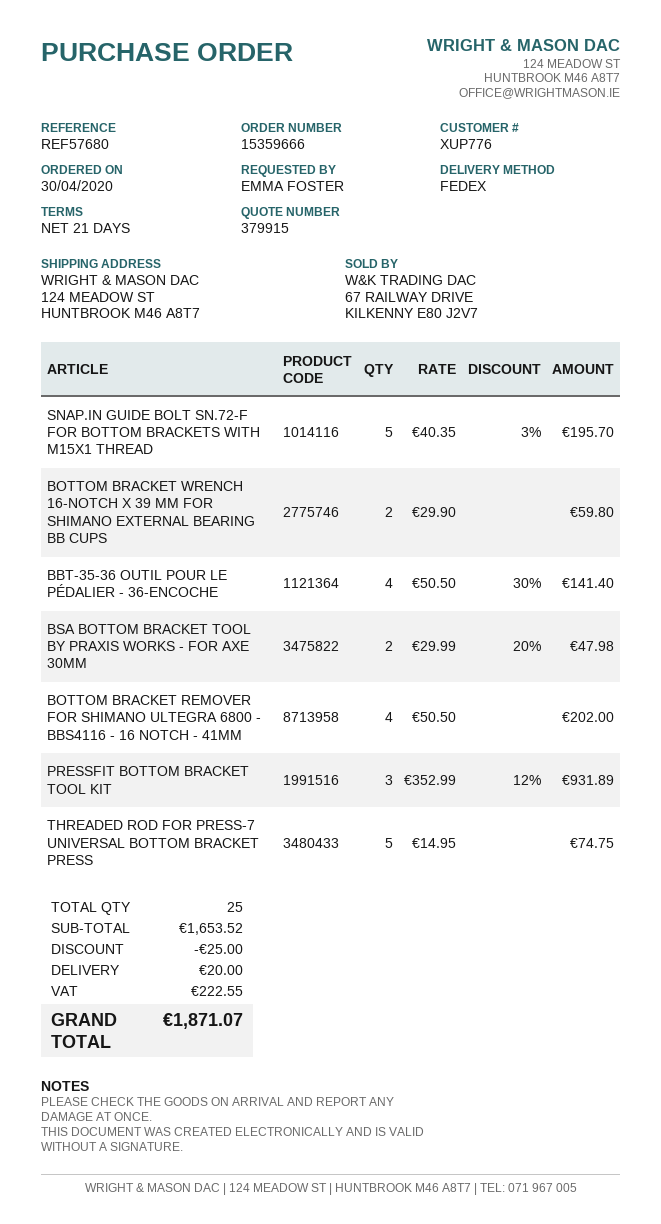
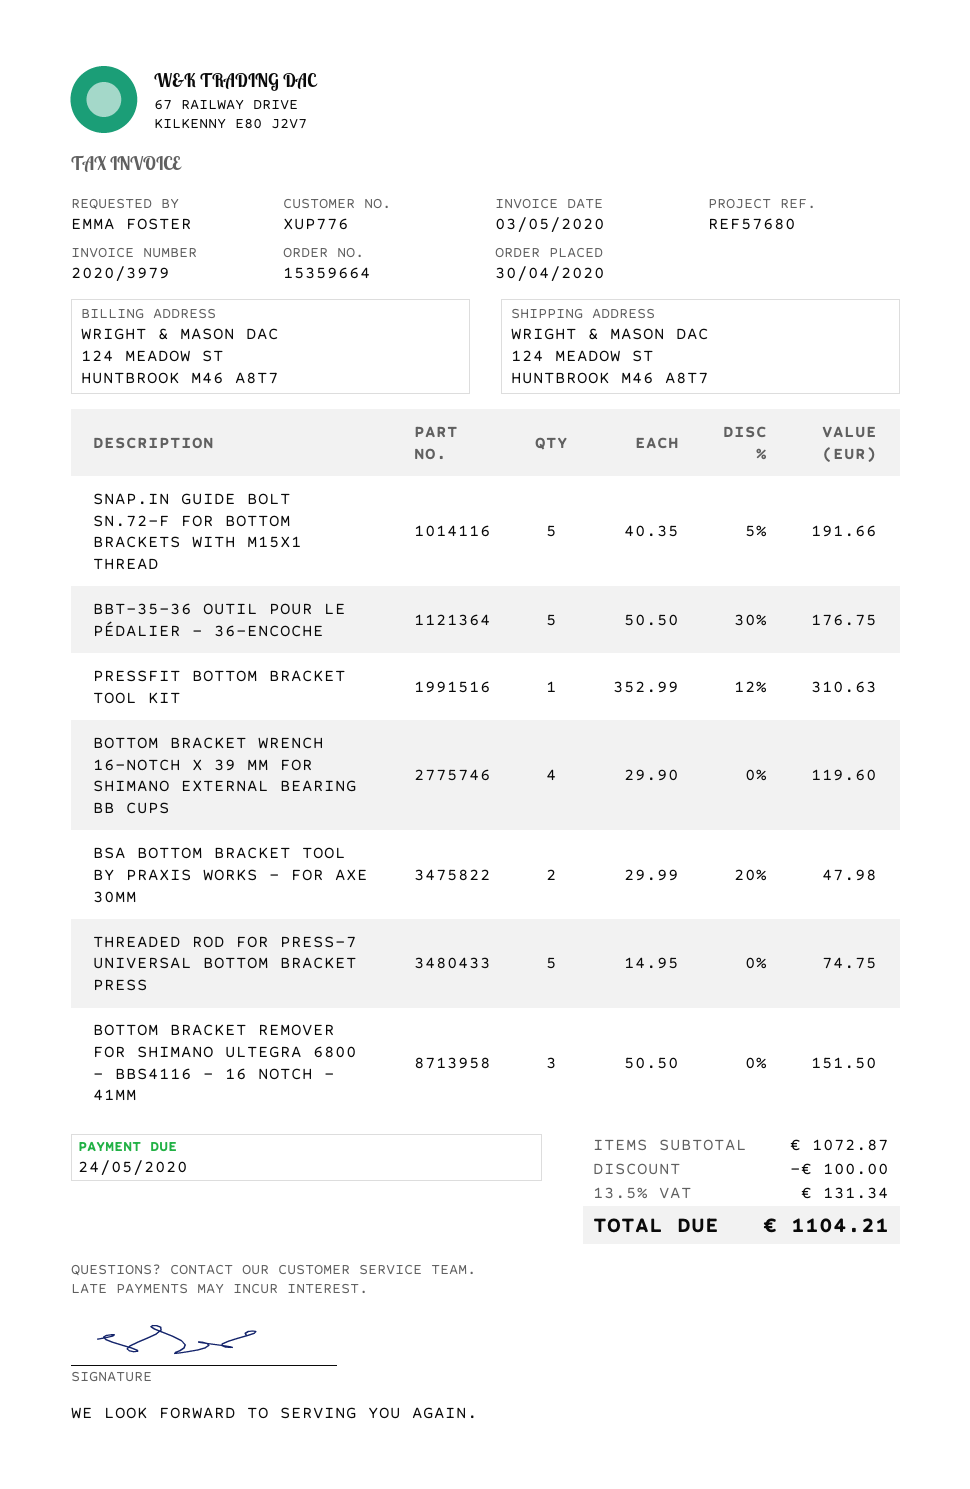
order number: 15359666 -> 15359664
SNAP.IN GUIDE BOLT SN.72-F FOR BOTTOM BRACKETS WITH M15X1 THREAD: 5 x 40.35 - 3% = 195.70 -> 5 x 40.35 - 5% = 191.66
BOTTOM BRACKET WRENCH 16-NOTCH X 39 MM FOR SHIMANO EXTERNAL BEARING BB CUPS: 2 x 29.90 = 59.80 -> 4 x 29.90 = 119.60
BBT-35-36 OUTIL POUR LE PÉDALIER - 36-ENCOCHE: 4 x 50.50 - 30% = 141.40 -> 5 x 50.50 - 30% = 176.75
BOTTOM BRACKET REMOVER FOR SHIMANO ULTEGRA 6800 - BBS4116 - 16 NOTCH - 41MM: 4 x 50.50 = 202.00 -> 3 x 50.50 = 151.50
PRESSFIT BOTTOM BRACKET TOOL KIT: 3 x 352.99 - 12% = 931.89 -> 1 x 352.99 - 12% = 310.63
subtotal: 1653.52 -> 1072.87
discount: 25.00 -> 100.00
shipping: 20.00 -> none
tax: 222.55 -> 131.34
total: 1871.07 -> 1104.21

